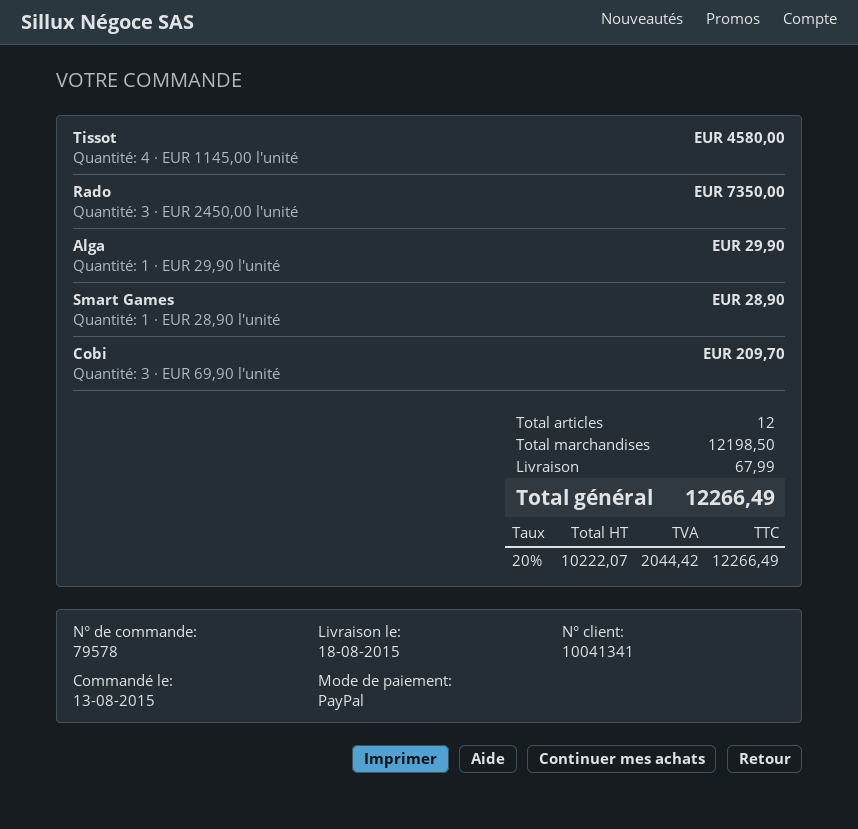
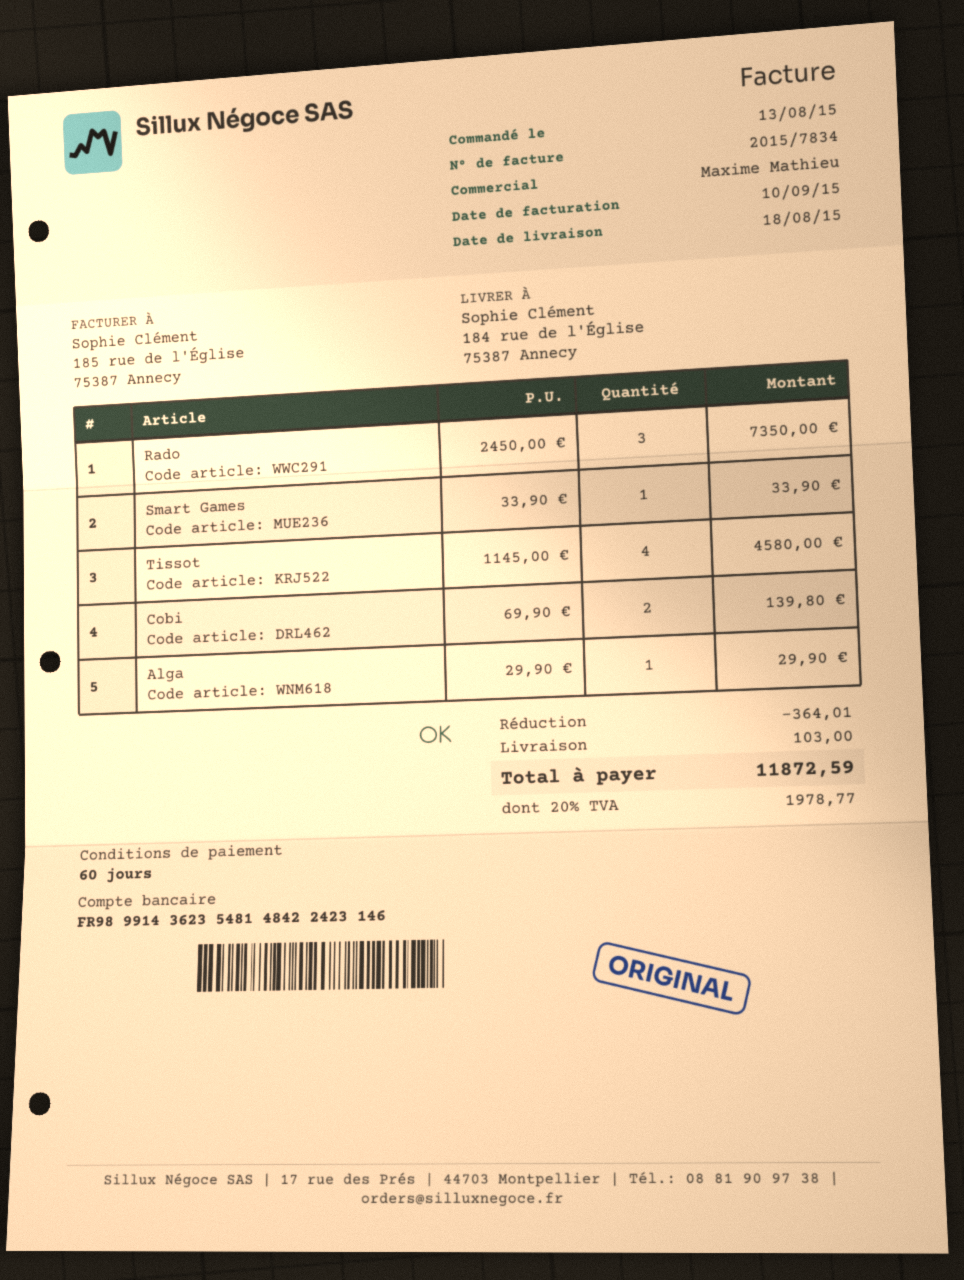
Smart Games: 1 x 28.90 = 28.90 -> 1 x 33.90 = 33.90
Cobi: 3 x 69.90 = 209.70 -> 2 x 69.90 = 139.80
discount: none -> 364.01
shipping: 67.99 -> 103.00
tax: 20% = 2044.42 -> 20% = 1978.77
total: 12266.49 -> 11872.59

